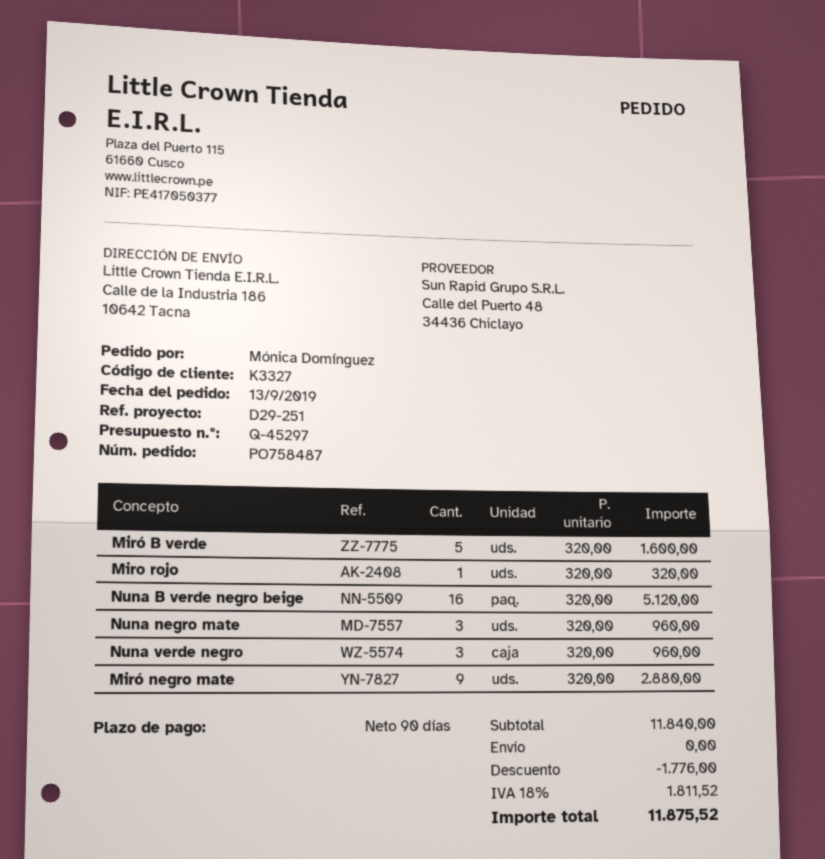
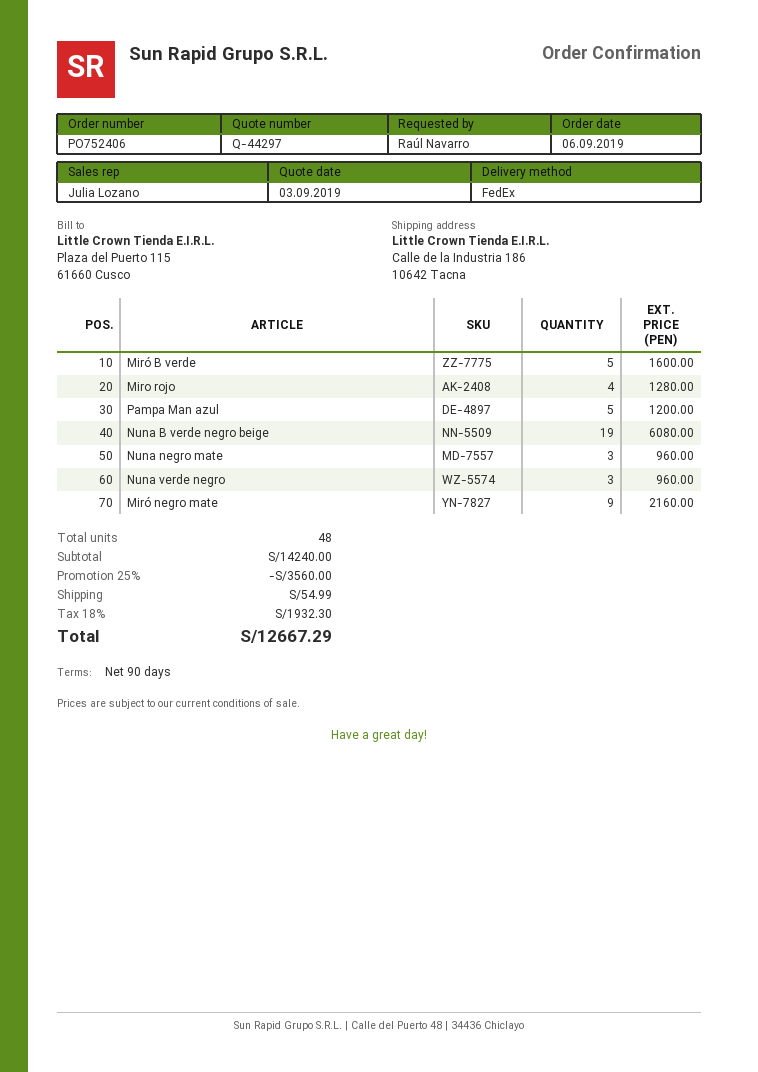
quote number: Q-45297 -> Q-44297
order number: PO758487 -> PO752406
order date: 2019-09-13 -> 2019-09-06
ordered by: Mónica Domínguez -> Raúl Navarro
Miro rojo: 1 for 320.00 -> 4 for 1280.00
Nuna B verde negro beige: 16 for 5120.00 -> 19 for 6080.00
Miró negro mate: 9 for 2880.00 -> 9 for 2160.00
Pampa Man azul: none -> 5 for 1200.00
subtotal: 11840.00 -> 14240.00
discount: 1776.00 -> 3560.00
shipping: 0.00 -> 54.99
tax: 18% = 1811.52 -> 18% = 1932.30
total: 11875.52 -> 12667.29

